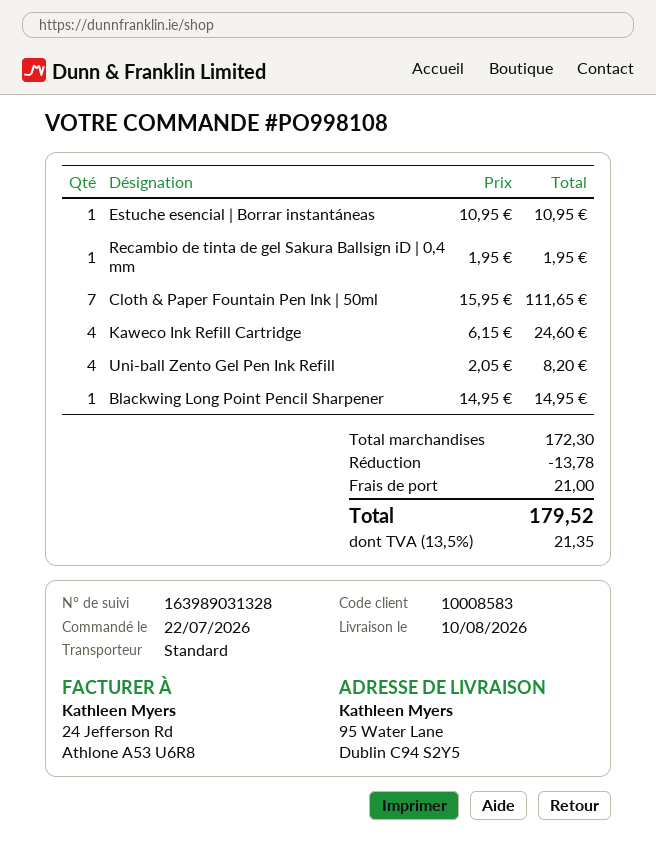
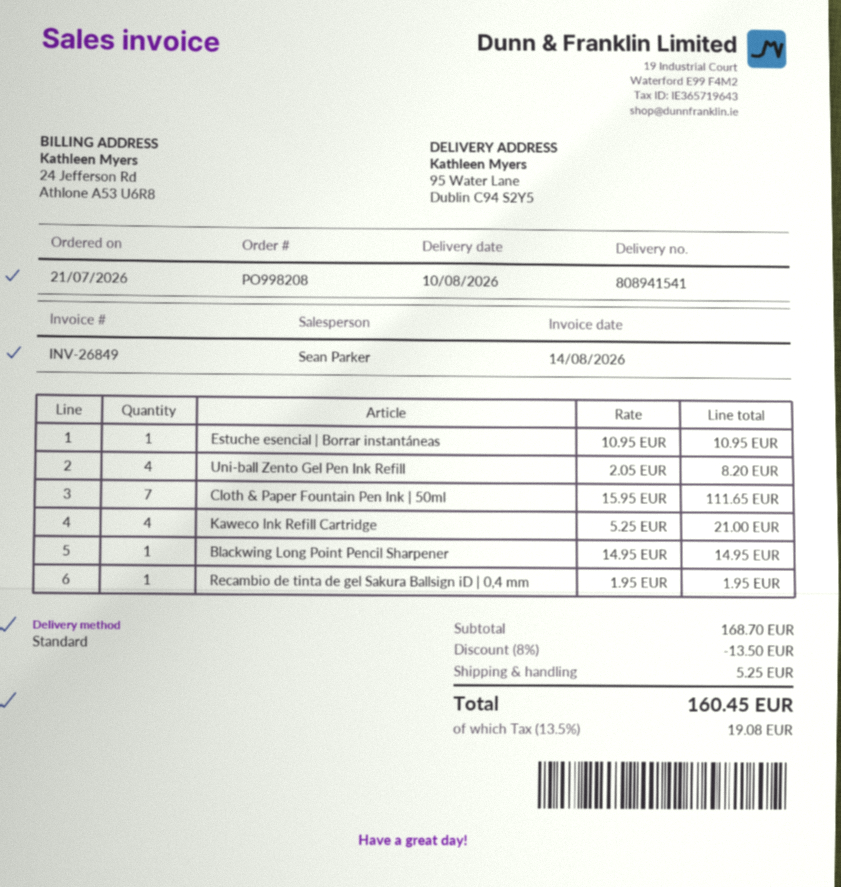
order number: PO998108 -> PO998208
order date: 2026-07-22 -> 2026-07-21
Kaweco Ink Refill Cartridge: 4 x 6.15 = 24.60 -> 4 x 5.25 = 21.00
subtotal: 172.30 -> 168.70
discount: 13.78 -> 13.50
shipping: 21.00 -> 5.25
tax: 13.5% = 21.35 -> 13.5% = 19.08
total: 179.52 -> 160.45

